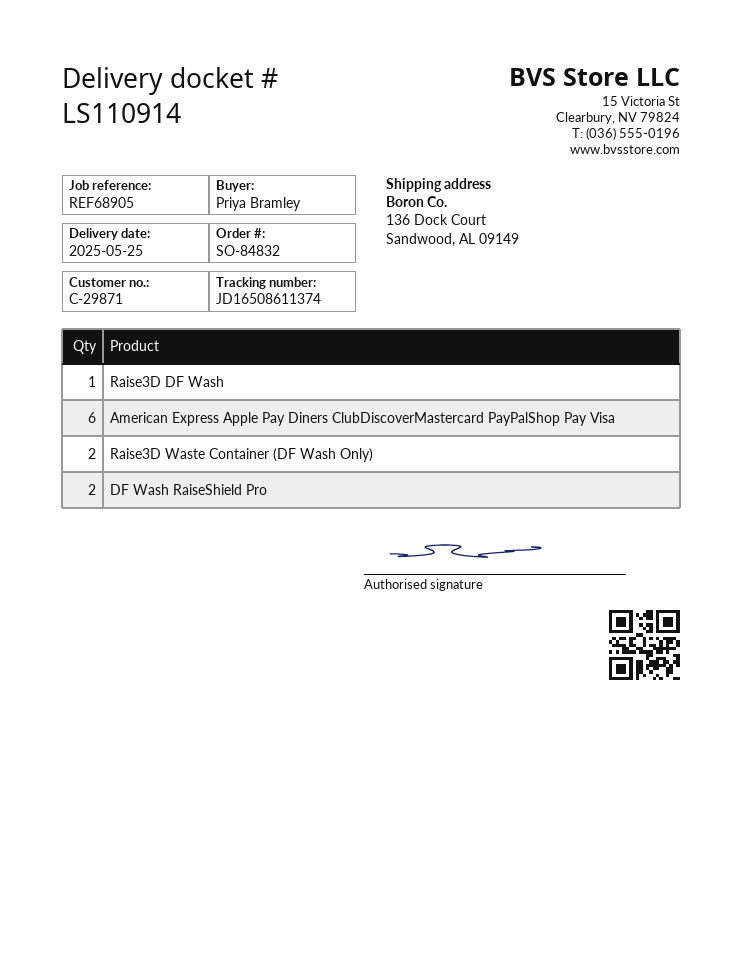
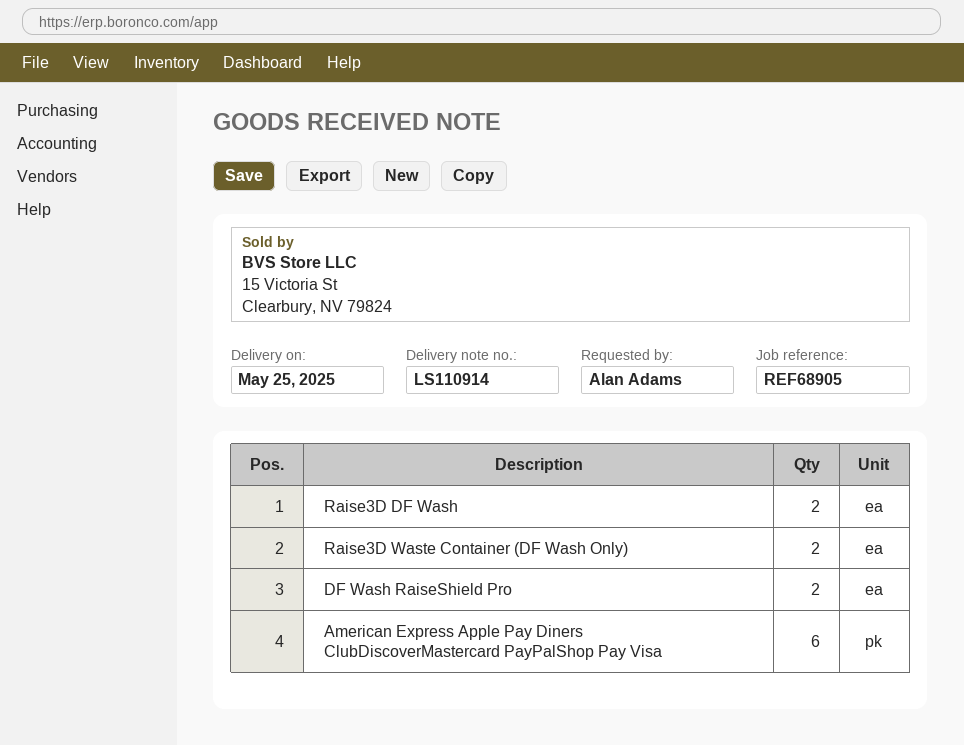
ordered by: Priya Bramley -> Alan Adams
Raise3D DF Wash: 1 -> 2

